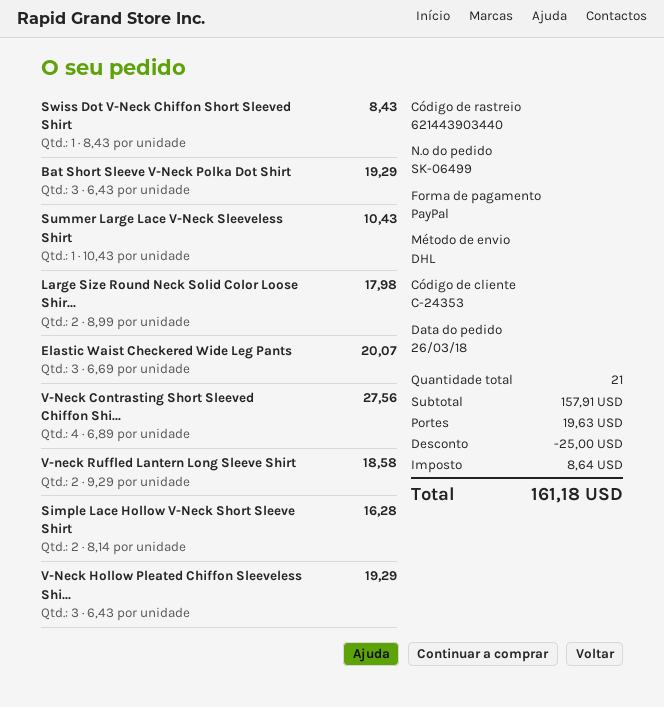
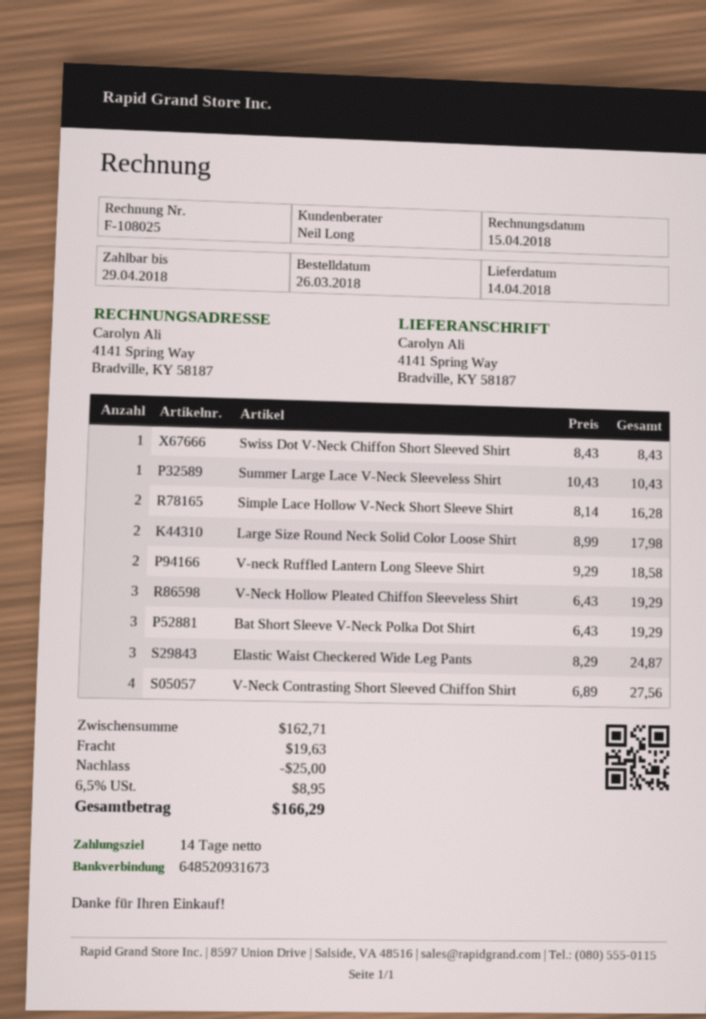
Elastic Waist Checkered Wide Leg Pants: 3 x 6.69 = 20.07 -> 3 x 8.29 = 24.87
subtotal: 157.91 -> 162.71
tax: 8.64 -> 8.95
total: 161.18 -> 166.29

